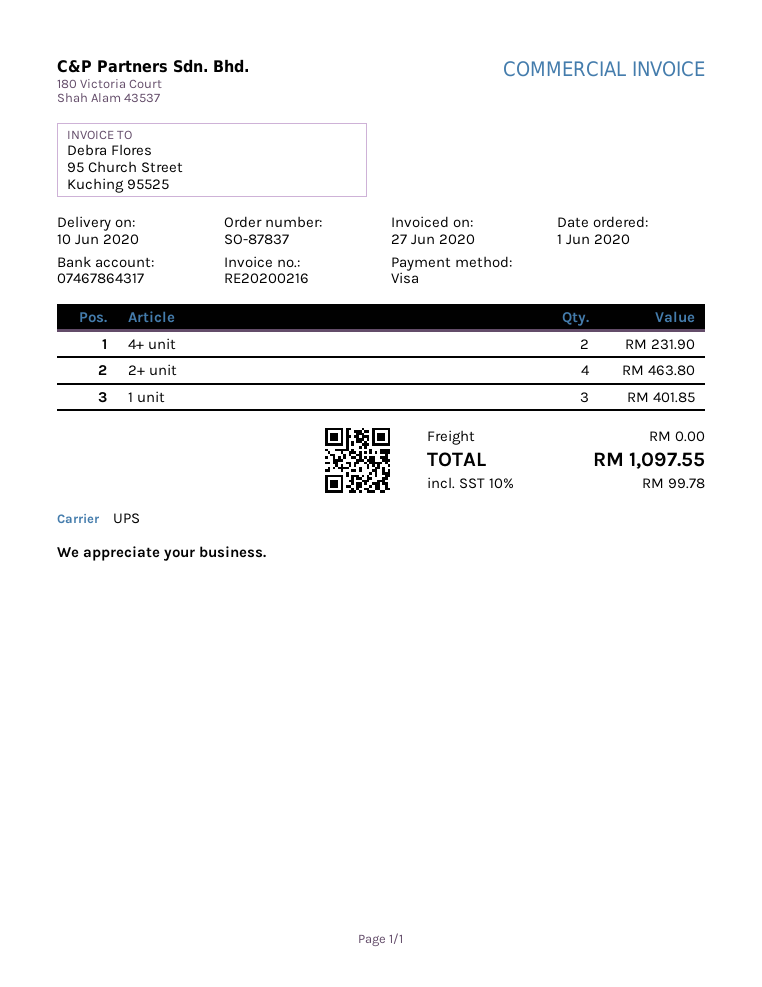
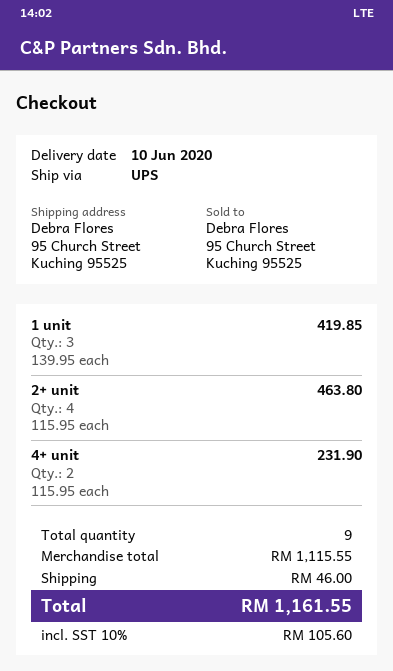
1 unit: 3 for 401.85 -> 3 for 419.85
shipping: 0.00 -> 46.00
tax: 10% = 99.78 -> 10% = 105.60
total: 1097.55 -> 1161.55

